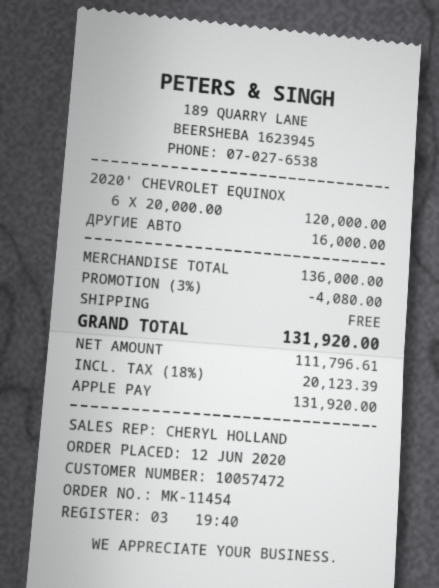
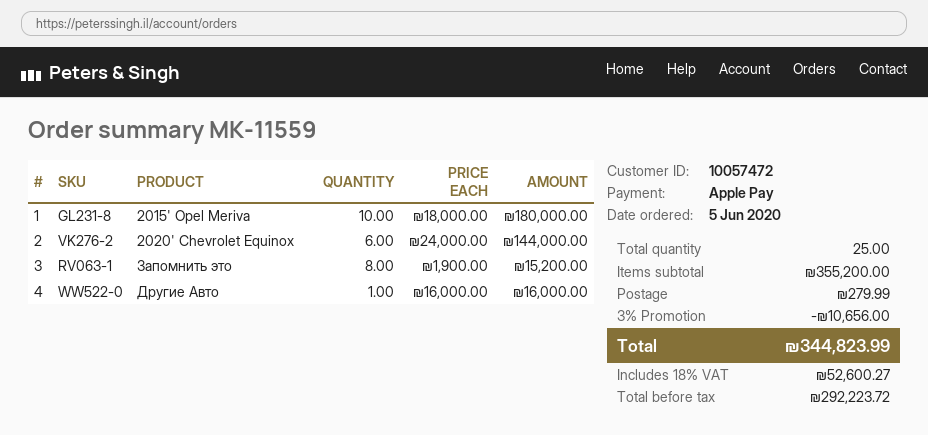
order number: MK-11454 -> MK-11559
order date: 2020-06-12 -> 2020-06-05
2020' CHEVROLET EQUINOX: 6 x 20000.00 = 120000.00 -> 6 x 24000.00 = 144000.00
2015' Opel Meriva: none -> 10 x 18000.00 = 180000.00
Запомнить это: none -> 8 x 1900.00 = 15200.00
subtotal: 136000.00 -> 355200.00
discount: 3% = 4080.00 -> 3% = 10656.00
shipping: 0.00 -> 279.99
net: 111796.61 -> 292223.72
tax: 18% = 20123.39 -> 18% = 52600.27
total: 131920.00 -> 344823.99

